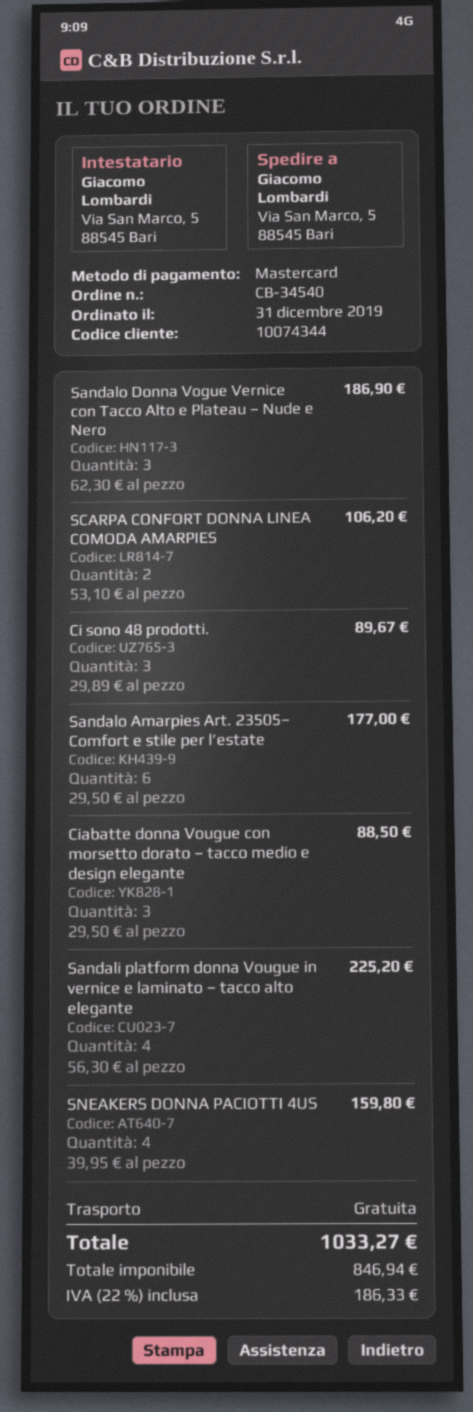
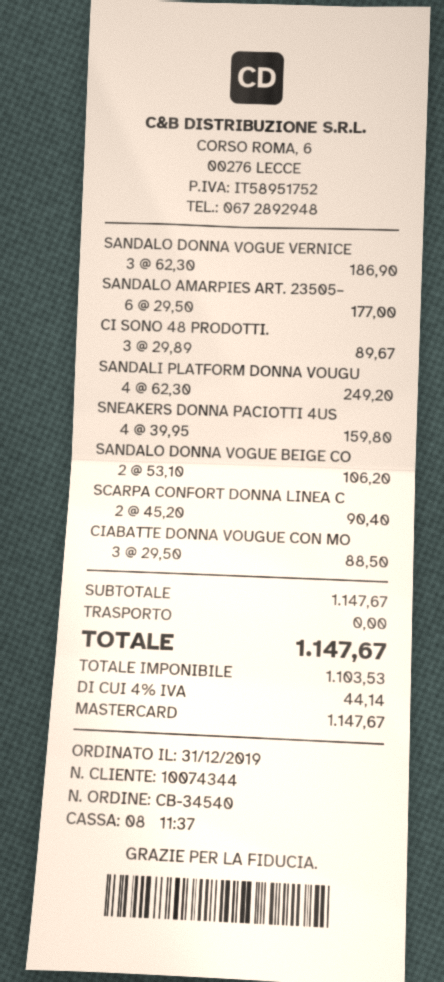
SCARPA CONFORT DONNA LINEA COMODA AMARPIES: 2 x 53.10 = 106.20 -> 2 x 45.20 = 90.40
Sandali platform donna Vougue in vernice e laminato – tacco alto elegante: 4 x 56.30 = 225.20 -> 4 x 62.30 = 249.20
SANDALO DONNA VOGUE BEIGE CO: none -> 2 x 53.10 = 106.20
net: 846.94 -> 1103.53
tax: 22% = 186.33 -> 4% = 44.14
total: 1033.27 -> 1147.67

